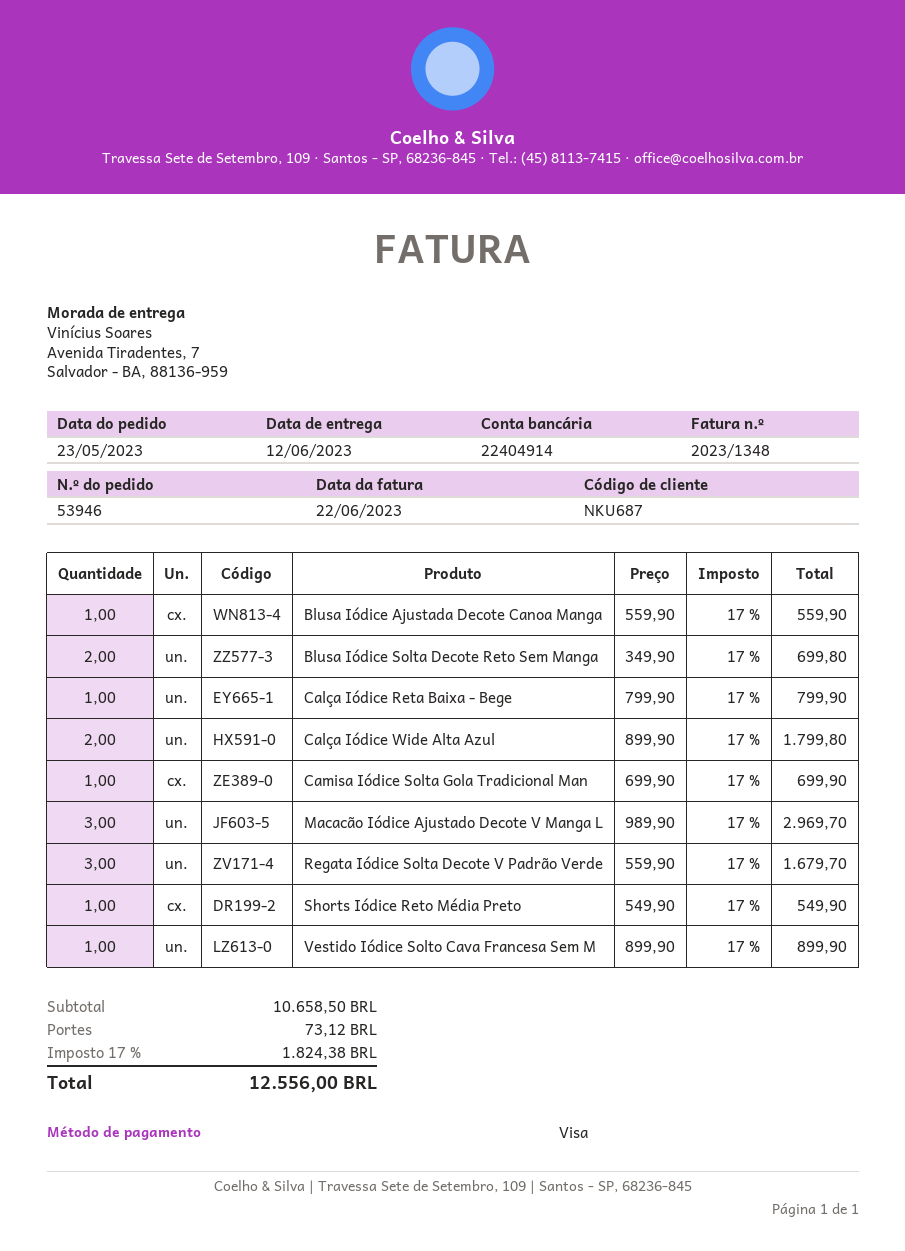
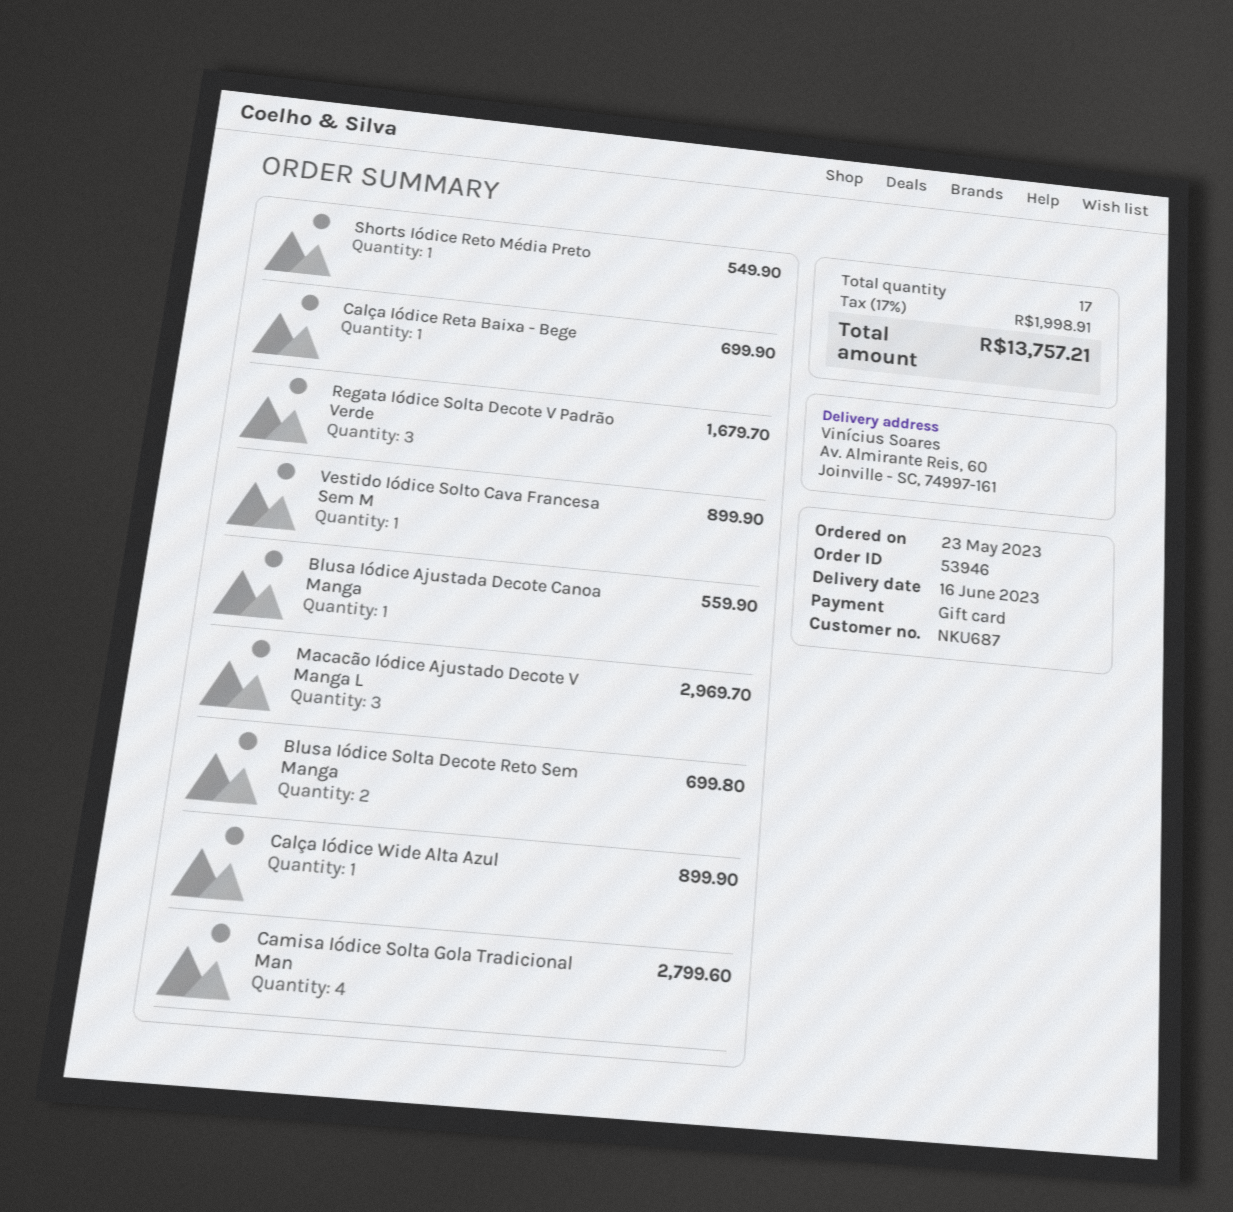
delivery date: 2023-06-12 -> 2023-06-16
payment method: Visa -> gift card
ship to: Avenida Tiradentes, 7, Salvador - BA, 88136-959 -> Av. Almirante Reis, 60, Joinville - SC, 74997-161
Calça Iódice Reta Baixa - Bege: 1 for 799.90 -> 1 for 699.90
Calça Iódice Wide Alta Azul: 2 for 1799.80 -> 1 for 899.90
Camisa Iódice Solta Gola Tradicional Man: 1 for 699.90 -> 4 for 2799.60
shipping: 73.12 -> none
tax: 17% = 1824.38 -> 17% = 1998.91
total: 12556.00 -> 13757.21

